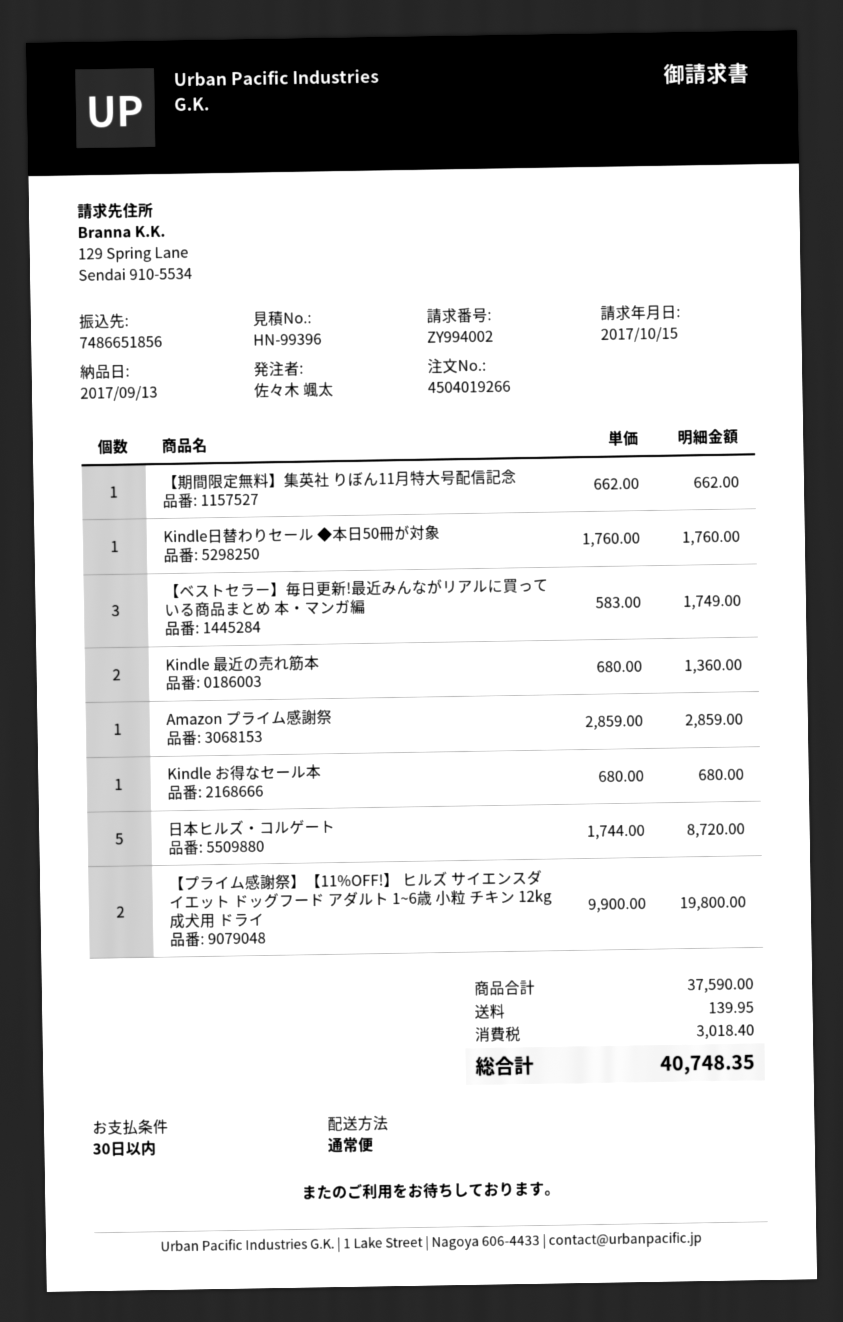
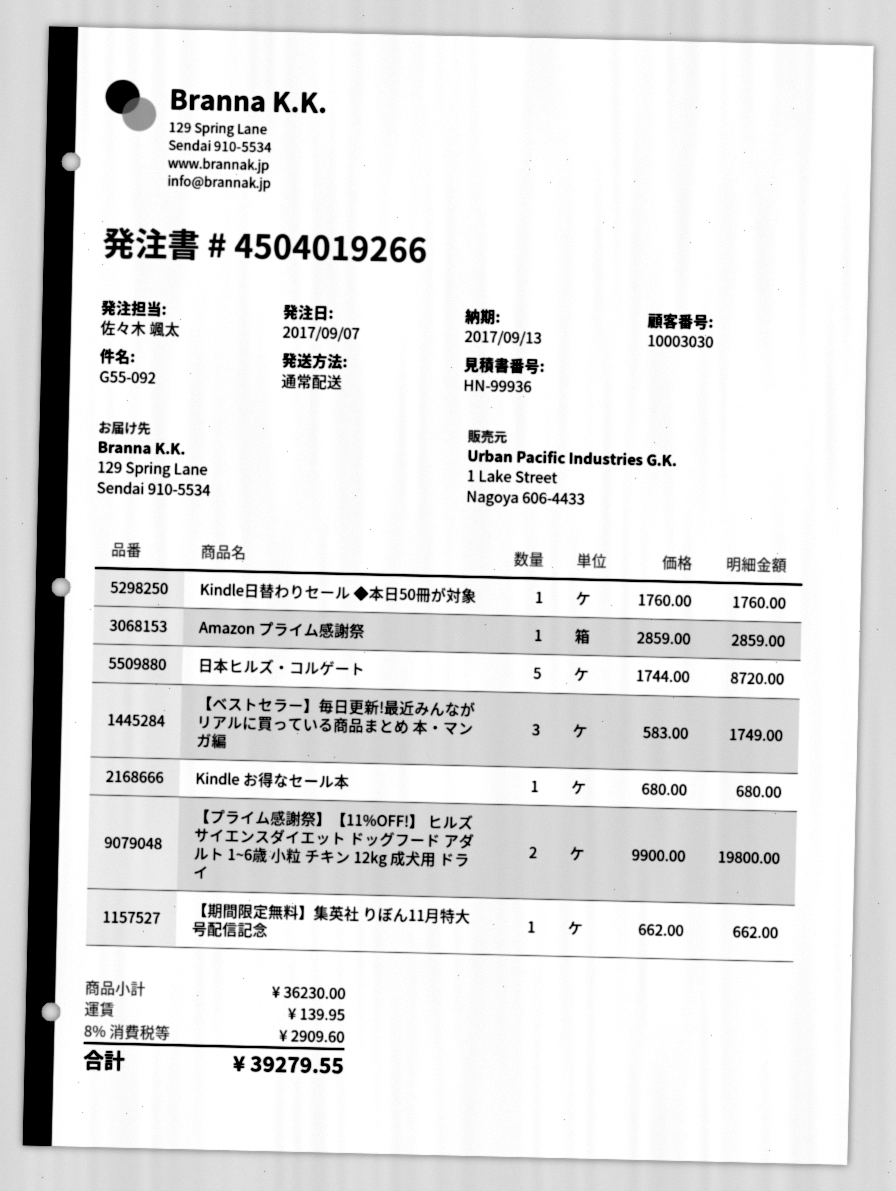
quote number: HN-99396 -> HN-99936
Kindle 最近の売れ筋本: 2 x 680.00 = 1360.00 -> none
subtotal: 37590.00 -> 36230.00
tax: 3018.40 -> 2909.60
total: 40748.35 -> 39279.55

